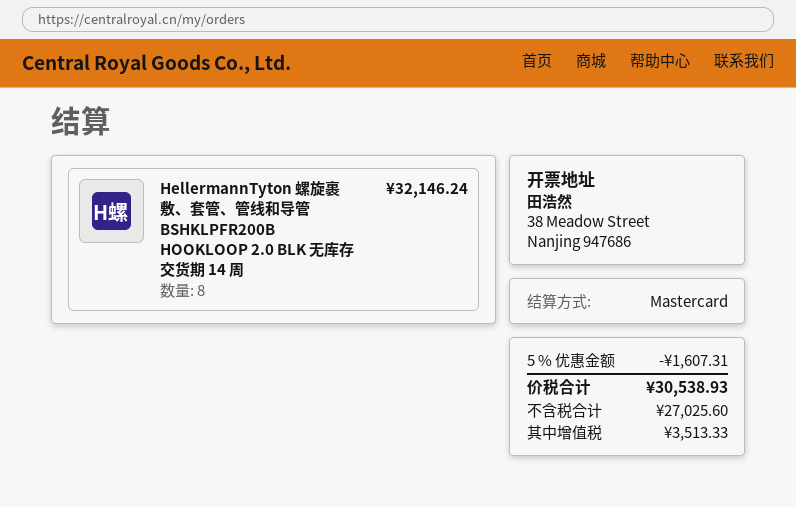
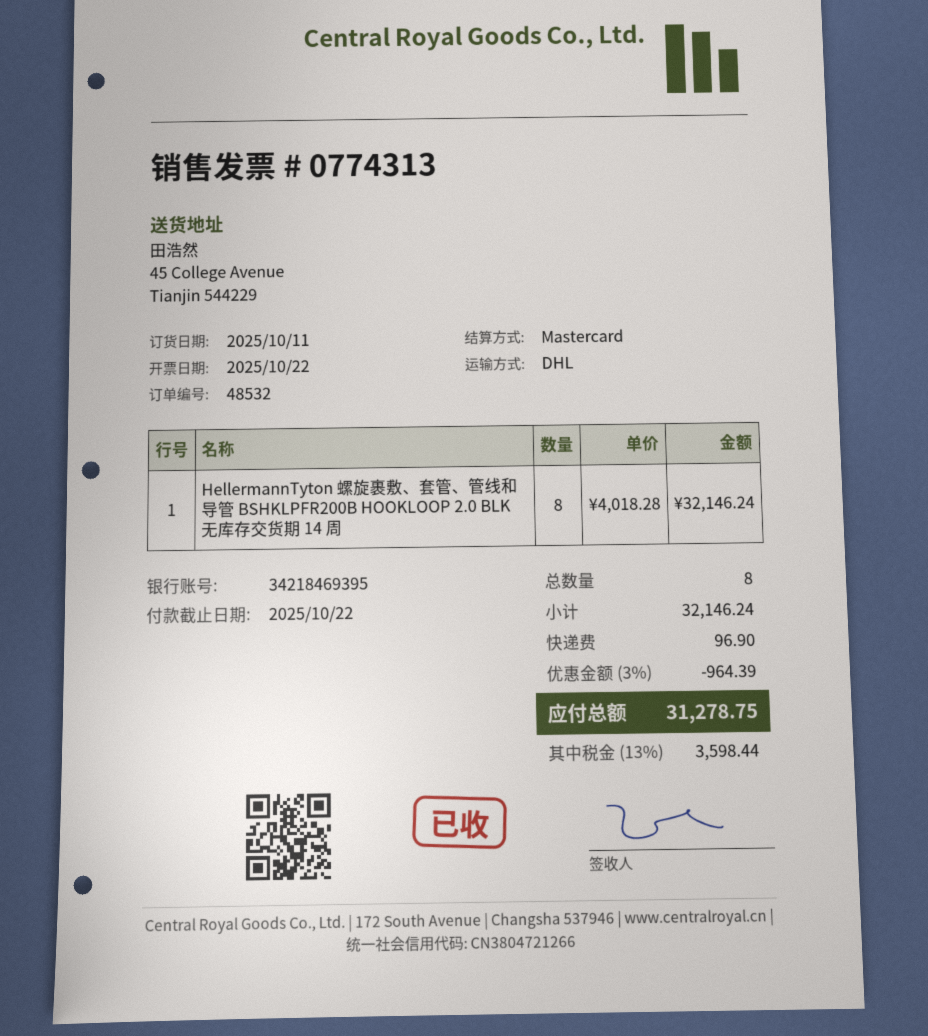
discount: 5% = 1607.31 -> 3% = 964.39
shipping: none -> 96.90
tax: 3513.33 -> 3598.44
total: 30538.93 -> 31278.75

